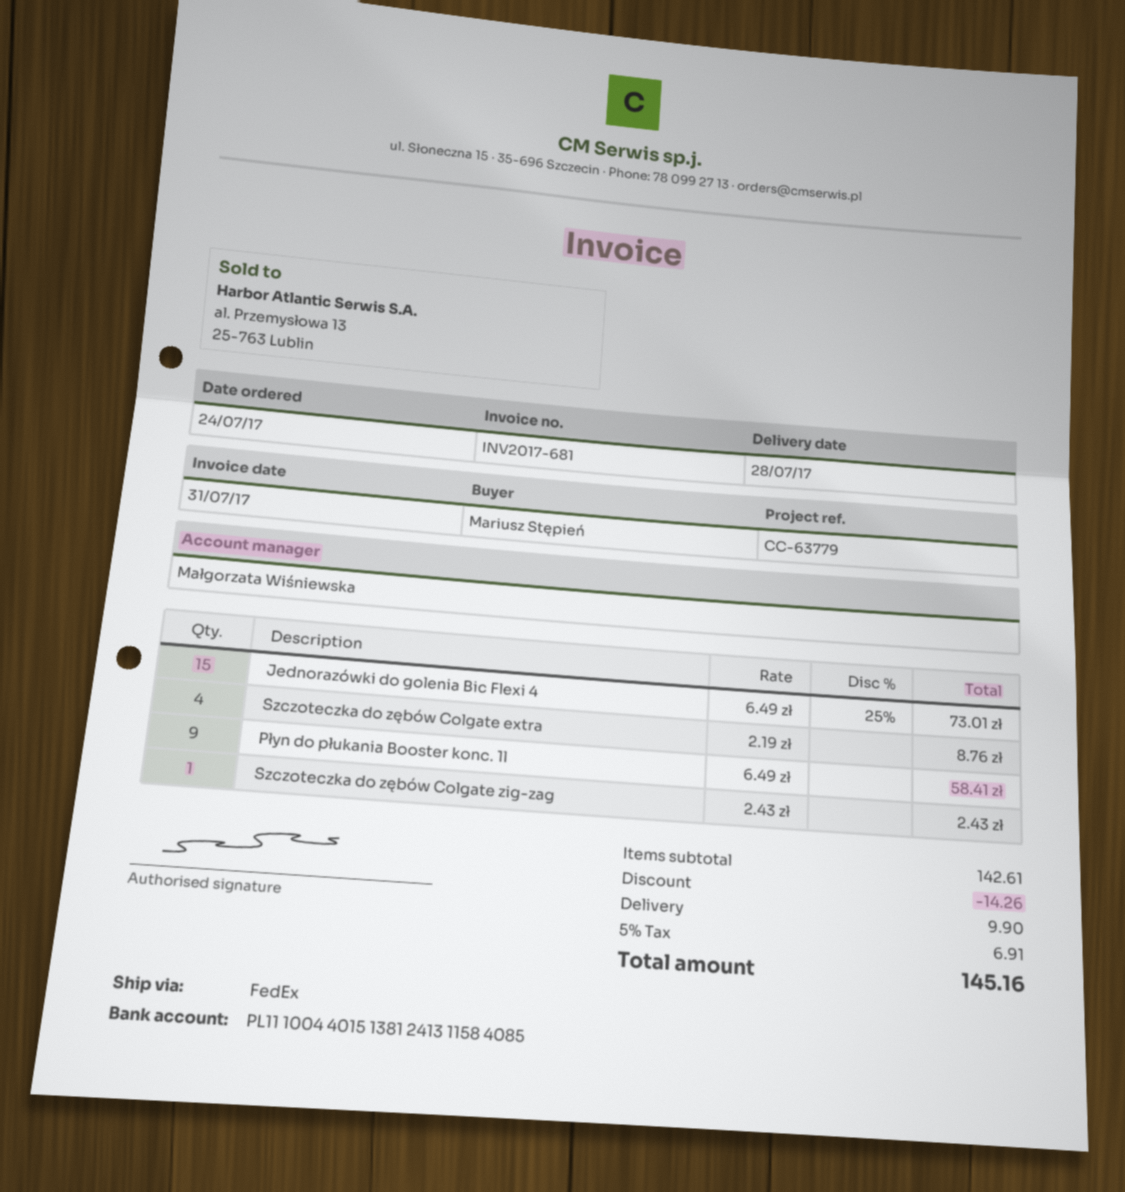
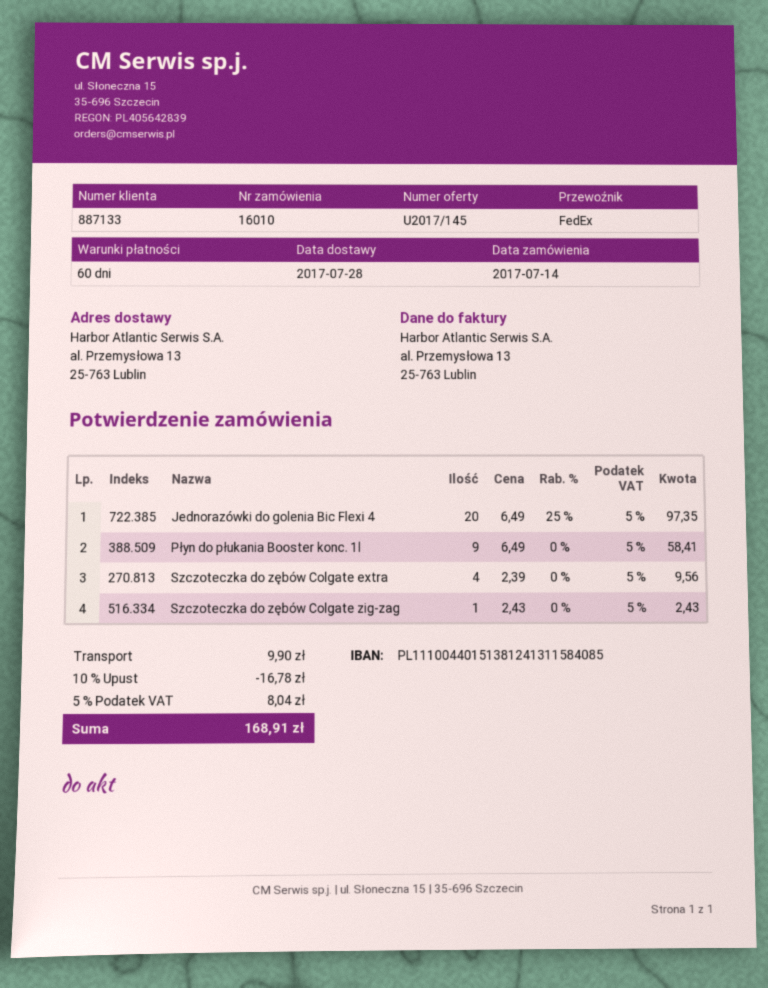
order date: 2017-07-24 -> 2017-07-14
Jednorazówki do golenia Bic Flexi 4: 15 x 6.49 - 25% = 73.01 -> 20 x 6.49 - 25% = 97.35
Szczoteczka do zębów Colgate extra: 4 x 2.19 = 8.76 -> 4 x 2.39 = 9.56
discount: 14.26 -> 16.78
tax: 5% = 6.91 -> 5% = 8.04
total: 145.16 -> 168.91

